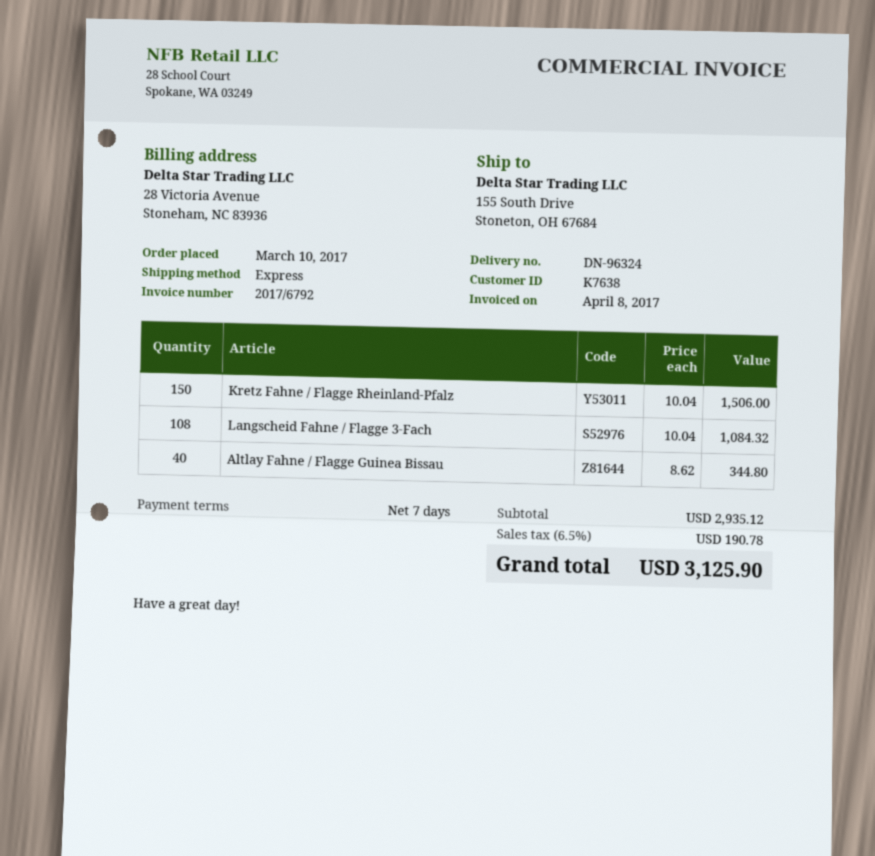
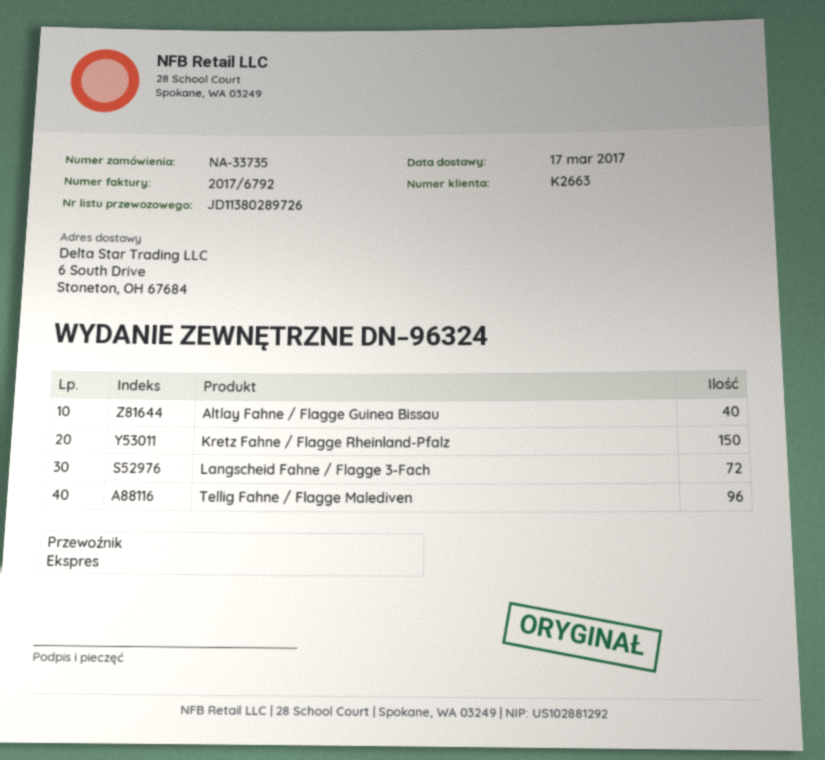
customer number: K7638 -> K2663
ship to: 155 South Drive, Stoneton, OH 67684 -> 6 South Drive, Stoneton, OH 67684
Langscheid Fahne / Flagge 3-Fach: 108 -> 72
Tellig Fahne / Flagge Malediven: none -> 96

